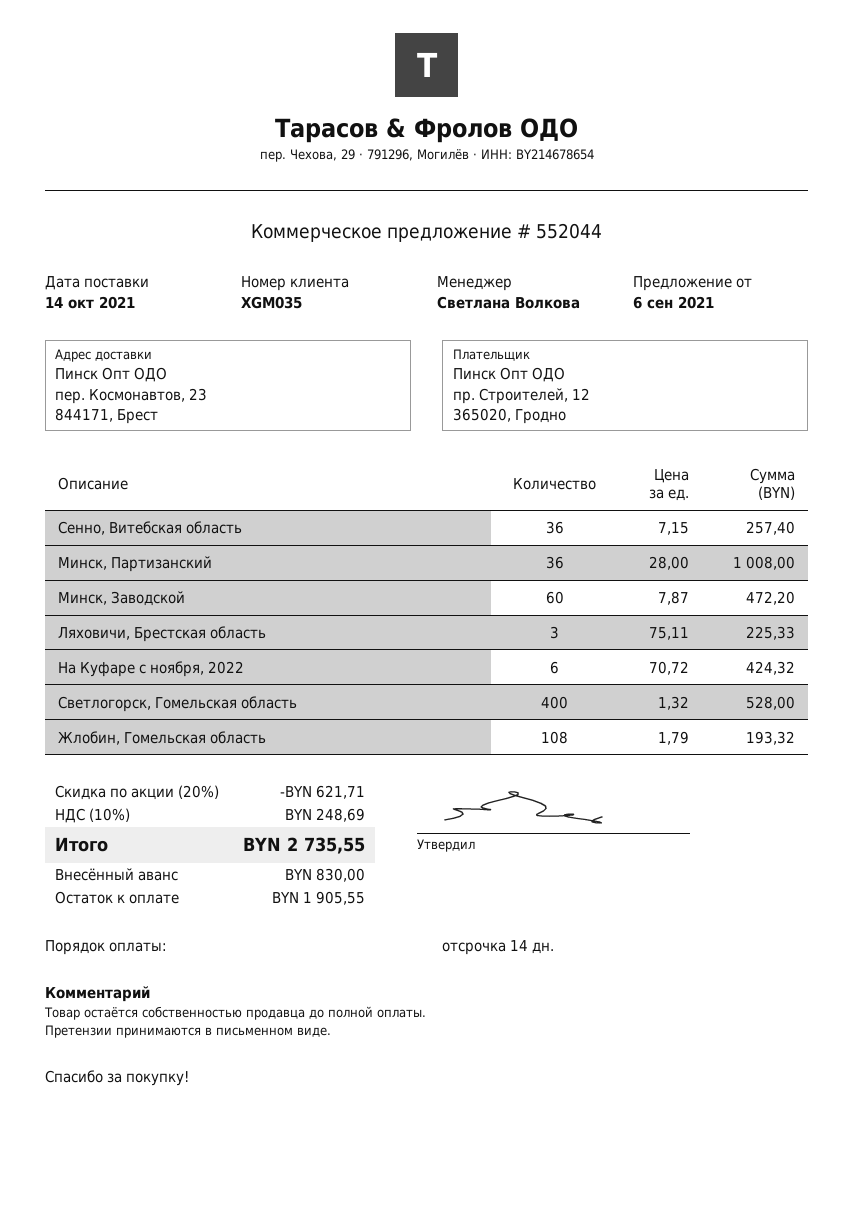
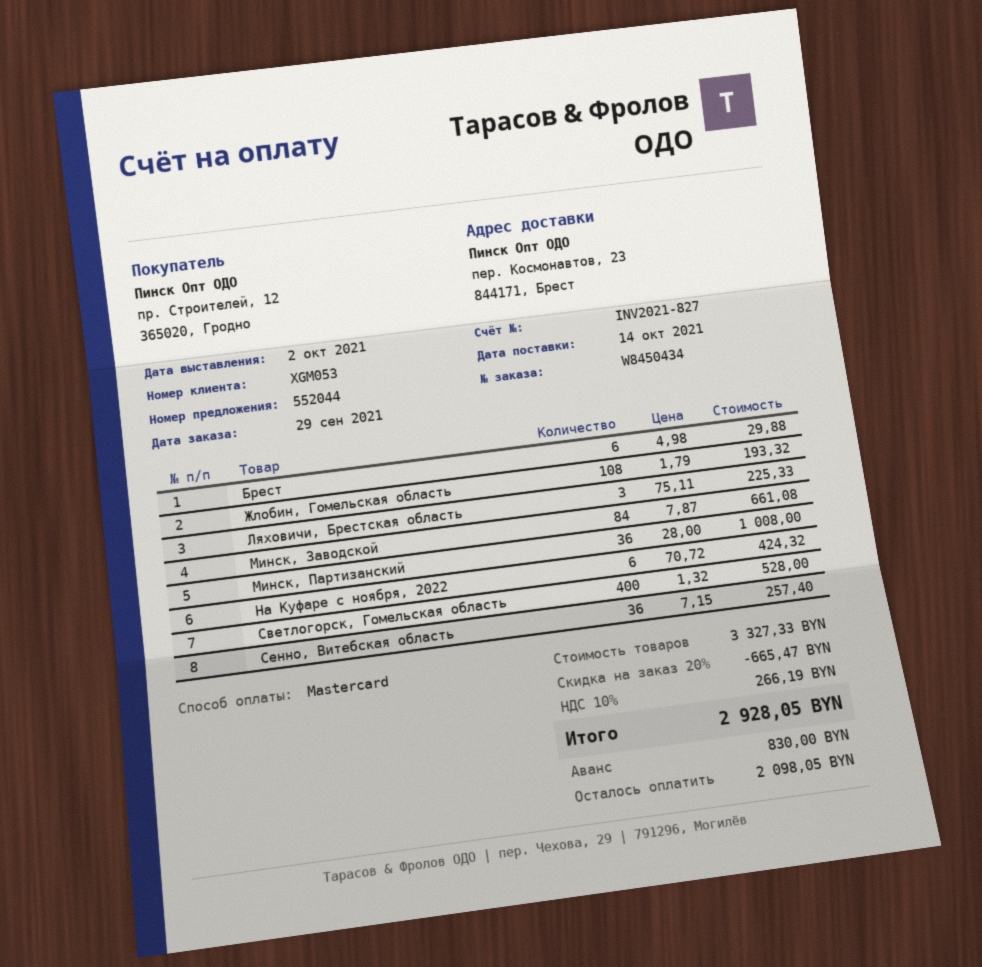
customer number: XGM035 -> XGM053
Минск, Заводской: 60 x 7.87 = 472.20 -> 84 x 7.87 = 661.08
Брест: none -> 6 x 4.98 = 29.88
discount: 20% = 621.71 -> 20% = 665.47
tax: 10% = 248.69 -> 10% = 266.19
total: 2735.55 -> 2928.05
balance: 1905.55 -> 2098.05

